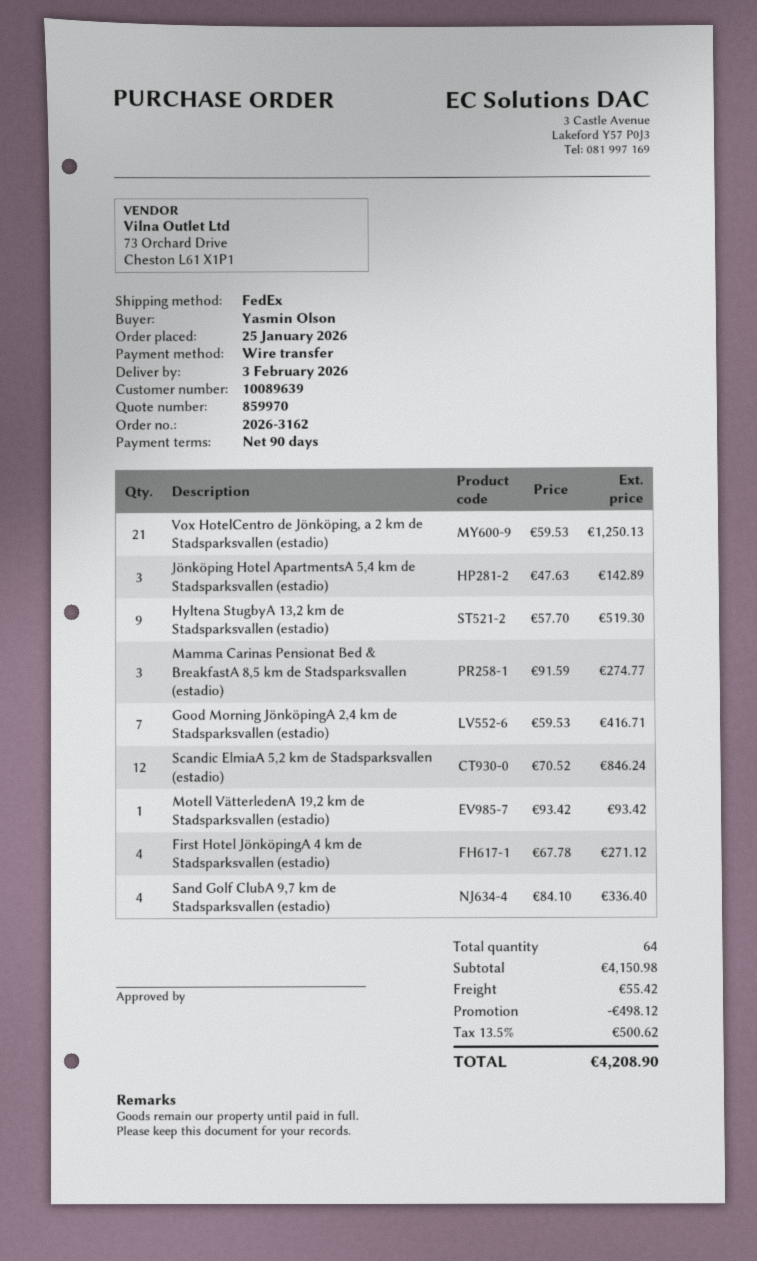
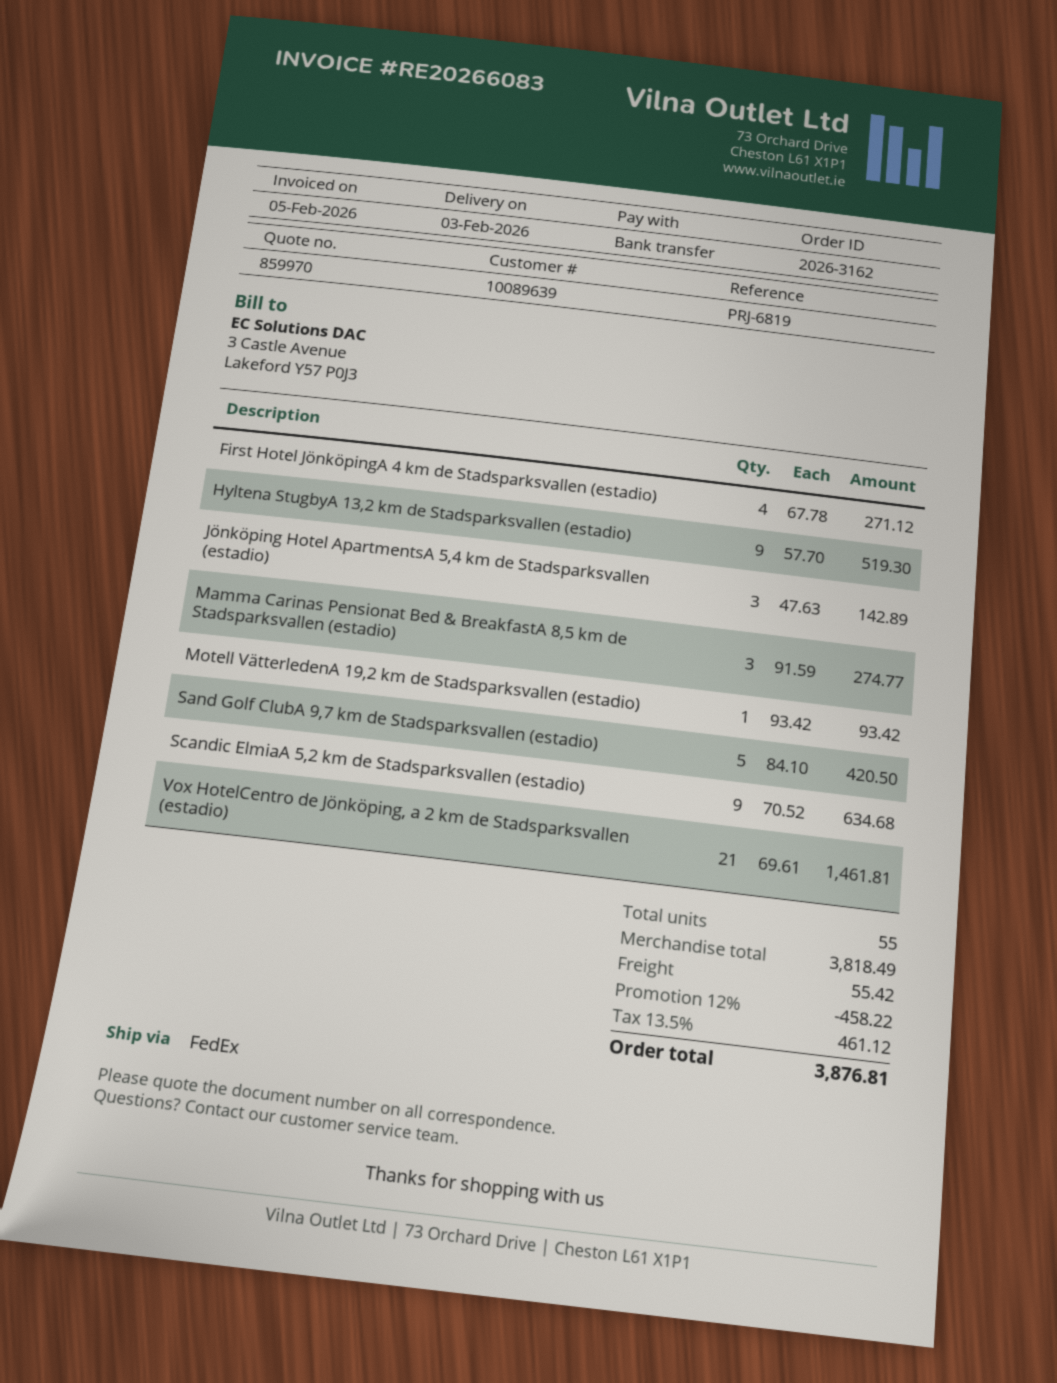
Vox HotelCentro de Jönköping, a 2 km de Stadsparksvallen (estadio): 21 x 59.53 = 1250.13 -> 21 x 69.61 = 1461.81
Good Morning JönköpingA 2,4 km de Stadsparksvallen (estadio): 7 x 59.53 = 416.71 -> none
Scandic ElmiaA 5,2 km de Stadsparksvallen (estadio): 12 x 70.52 = 846.24 -> 9 x 70.52 = 634.68
Sand Golf ClubA 9,7 km de Stadsparksvallen (estadio): 4 x 84.10 = 336.40 -> 5 x 84.10 = 420.50
total quantity: 64 -> 55
subtotal: 4150.98 -> 3818.49
discount: 498.12 -> 458.22
tax: 13.5% = 500.62 -> 13.5% = 461.12
total: 4208.90 -> 3876.81

